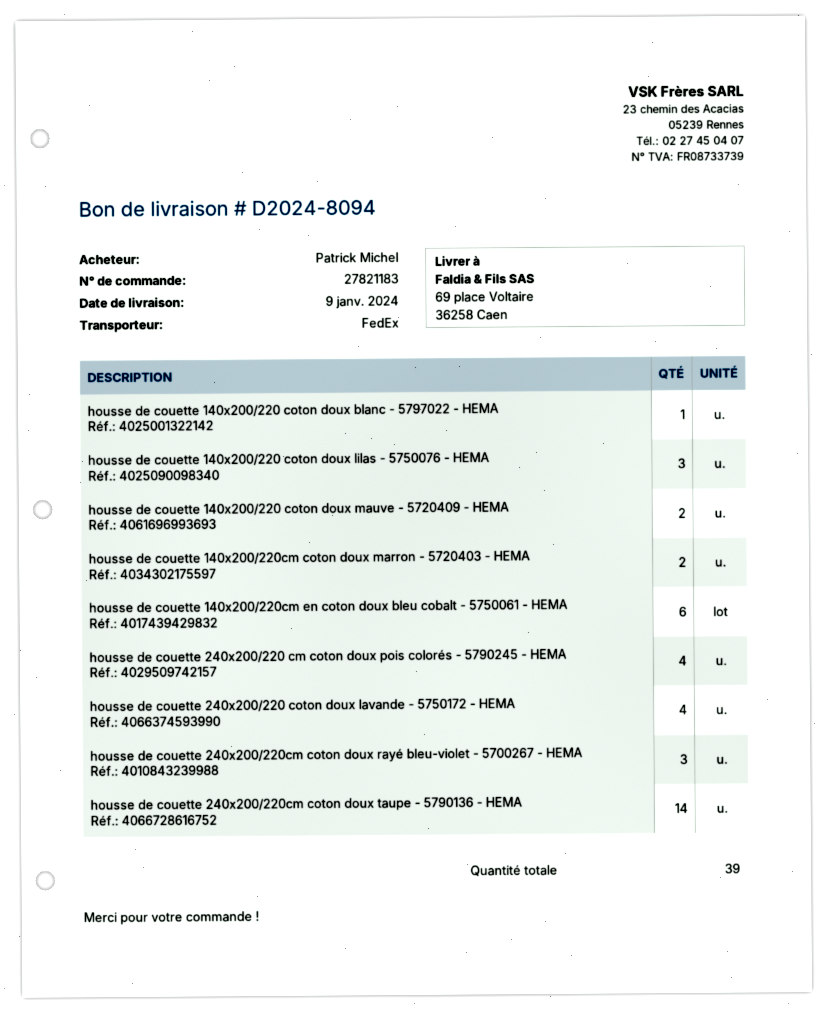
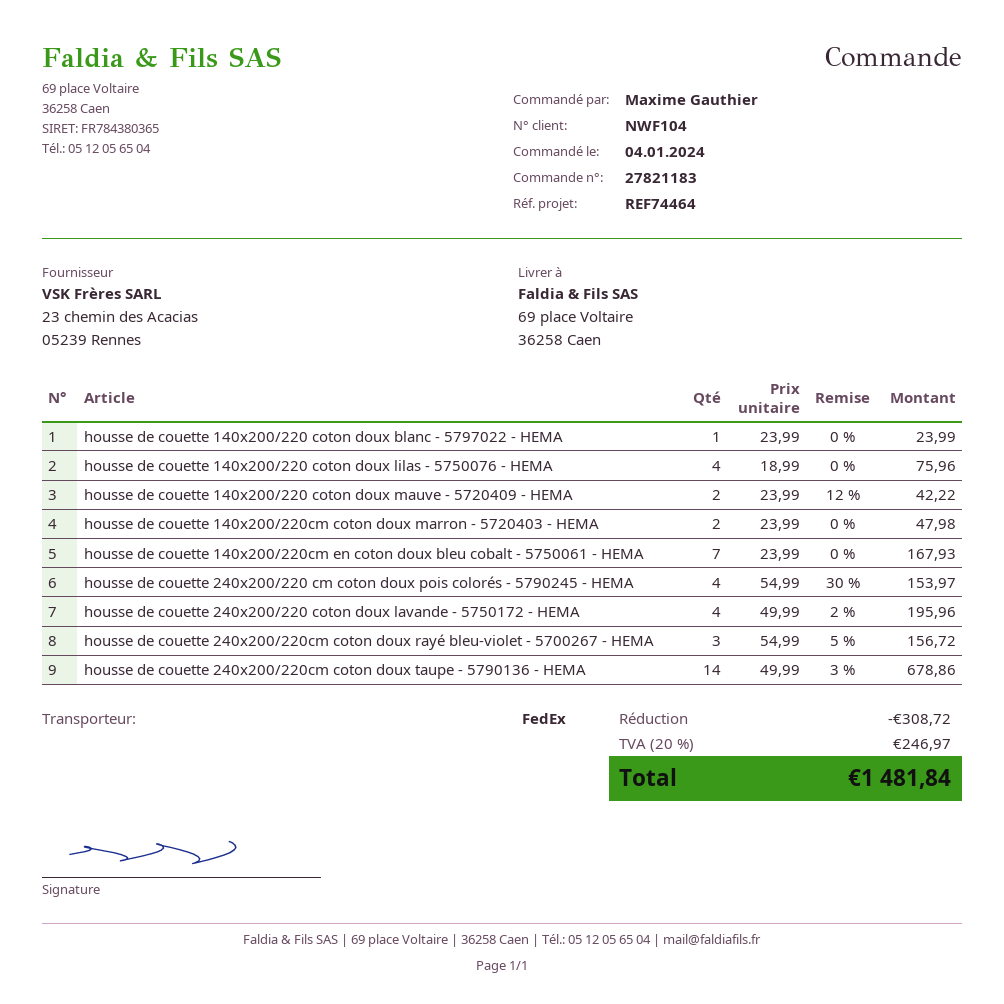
ordered by: Patrick Michel -> Maxime Gauthier
housse de couette 140x200/220 coton doux lilas - 5750076 - HEMA: 3 -> 4
housse de couette 140x200/220cm en coton doux bleu cobalt - 5750061 - HEMA: 6 -> 7

